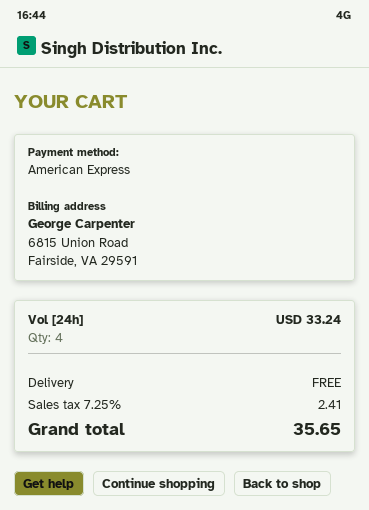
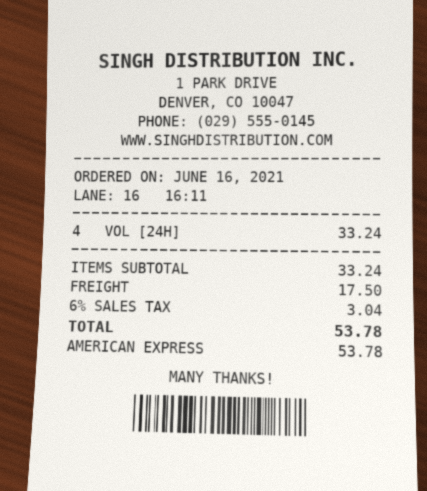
shipping: 0.00 -> 17.50
tax: 7.25% = 2.41 -> 6% = 3.04
total: 35.65 -> 53.78

